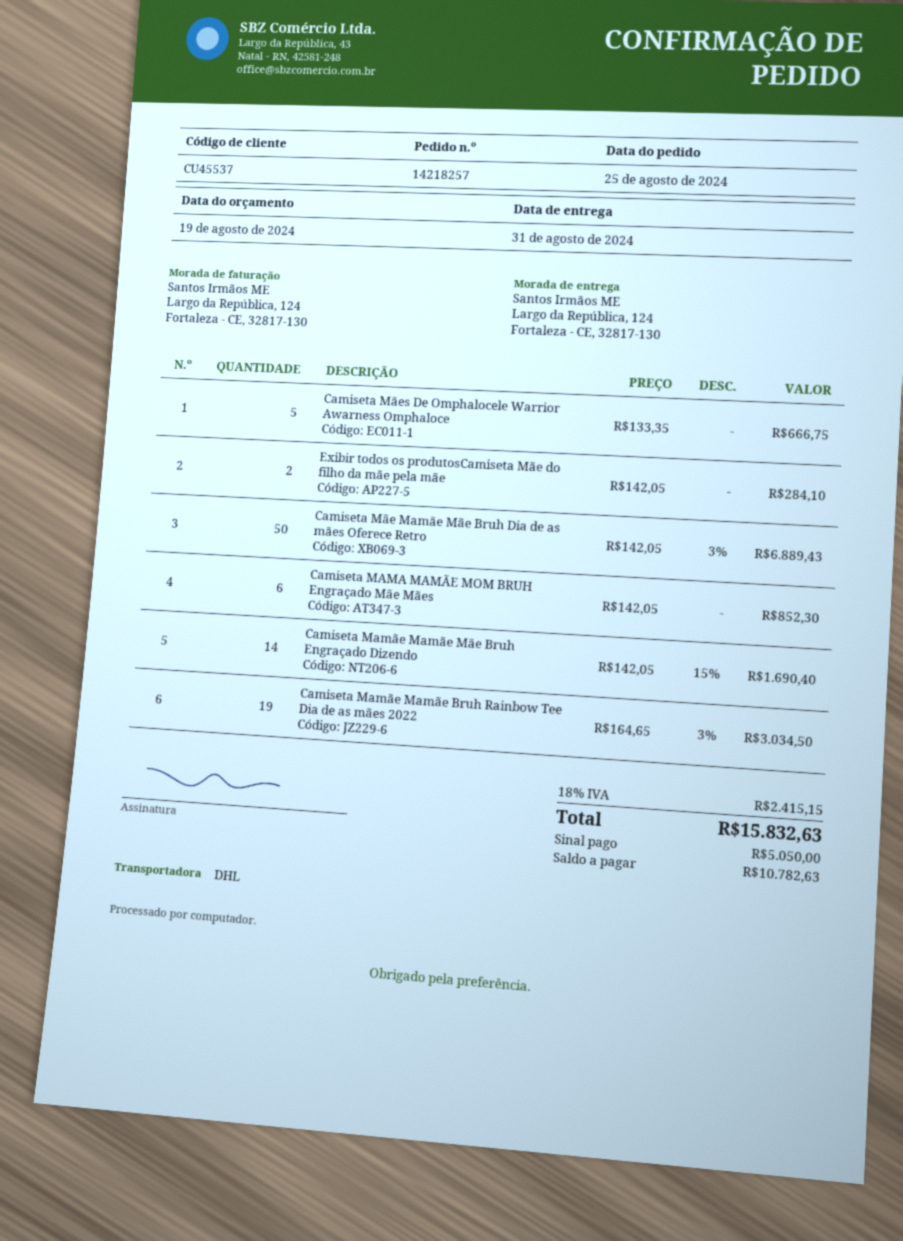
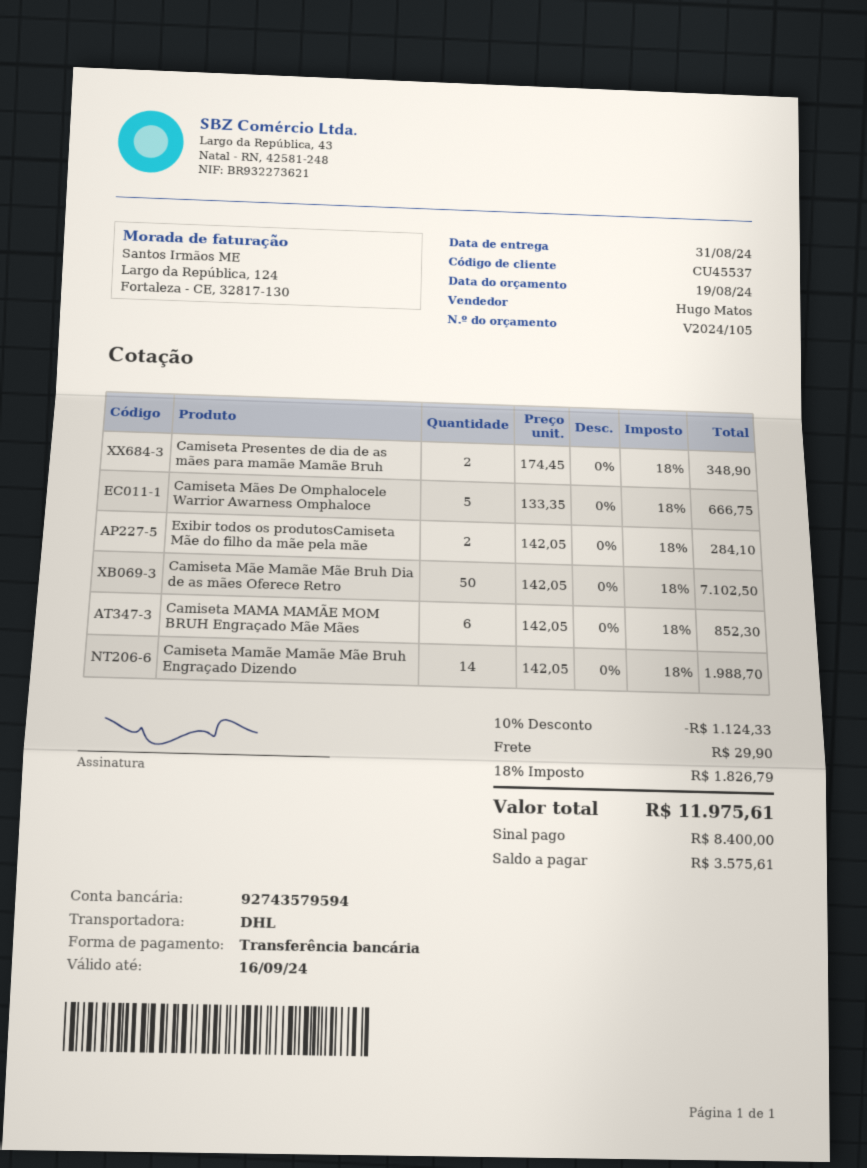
Camiseta Mãe Mamãe Mãe Bruh Dia de as mães Oferece Retro: 50 x 142.05 - 3% = 6889.43 -> 50 x 142.05 = 7102.50
Camiseta Mamãe Mamãe Mãe Bruh Engraçado Dizendo: 14 x 142.05 - 15% = 1690.40 -> 14 x 142.05 = 1988.70
Camiseta Mamãe Mamãe Bruh Rainbow Tee Dia de as mães 2022: 19 x 164.65 - 3% = 3034.50 -> none
Camiseta Presentes de dia de as mães para mamãe Mamãe Bruh: none -> 2 x 174.45 = 348.90
discount: none -> 10% = 1124.33
shipping: none -> 29.90
tax: 18% = 2415.15 -> 18% = 1826.79
total: 15832.63 -> 11975.61
deposit: 5050.00 -> 8400.00
balance: 10782.63 -> 3575.61

